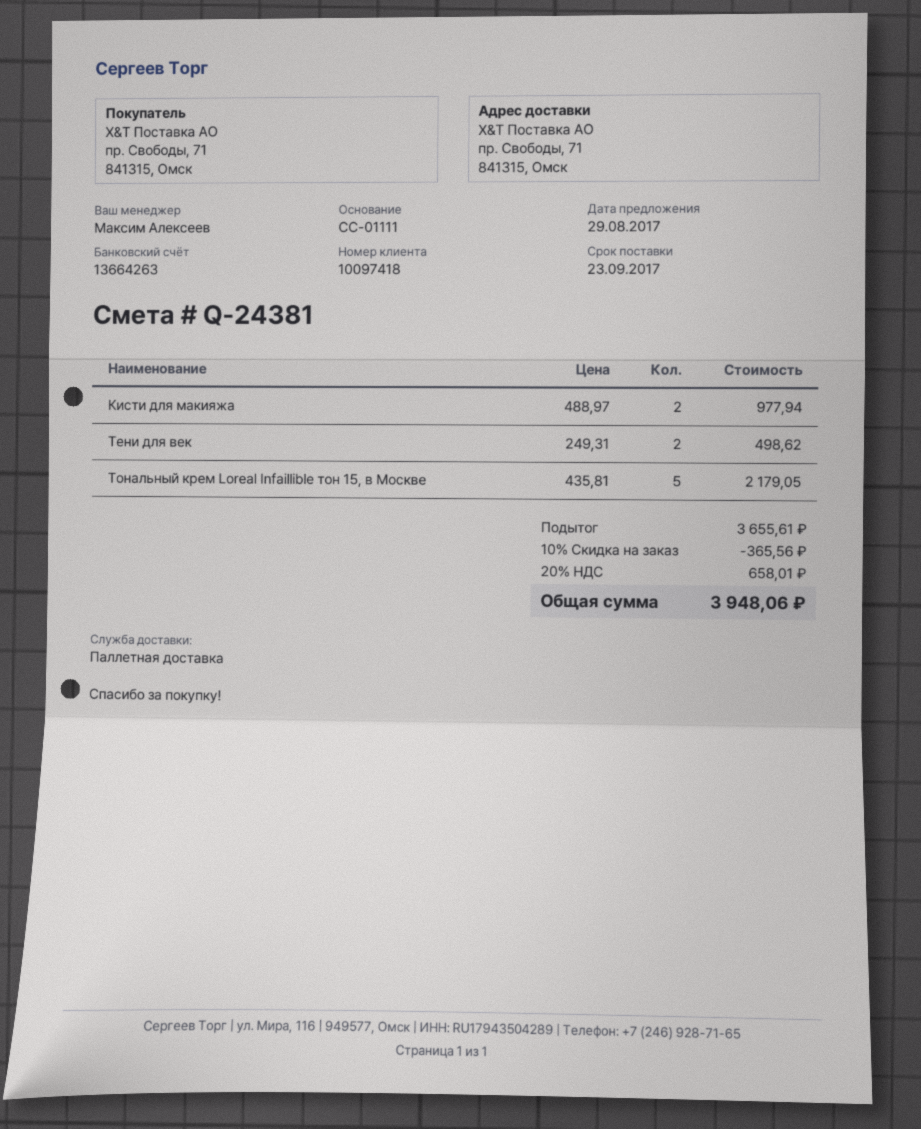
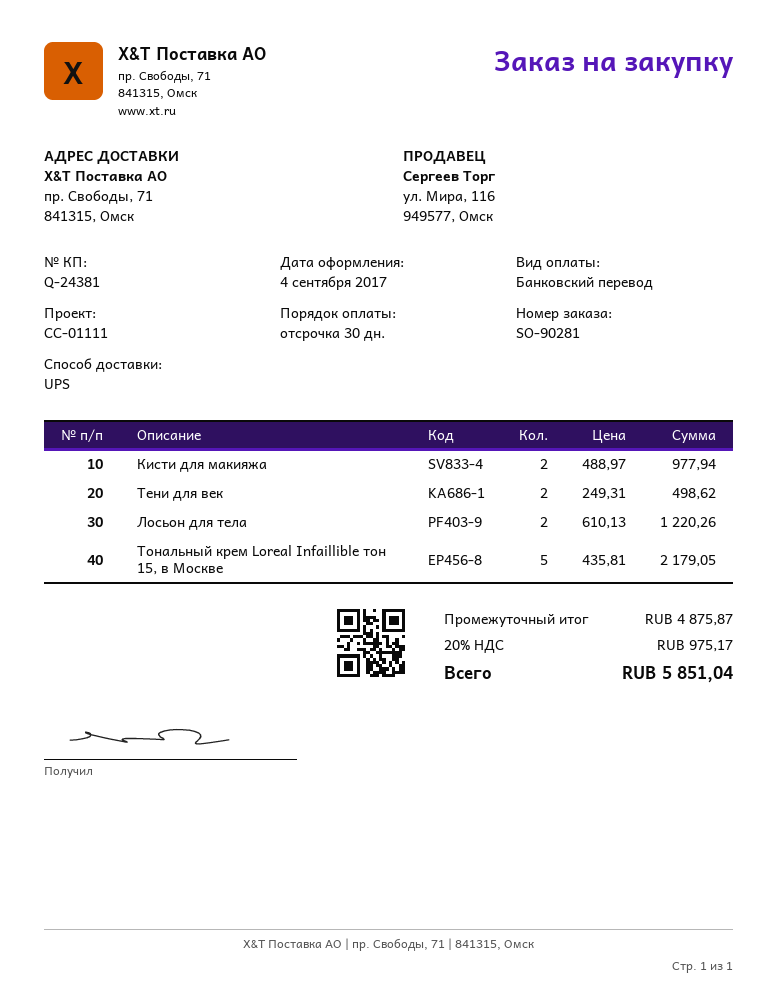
shipping method: pallet freight -> UPS
Лосьон для тела: none -> 2 x 610.13 = 1220.26
subtotal: 3655.61 -> 4875.87
discount: 10% = 365.56 -> none
tax: 20% = 658.01 -> 20% = 975.17
total: 3948.06 -> 5851.04

